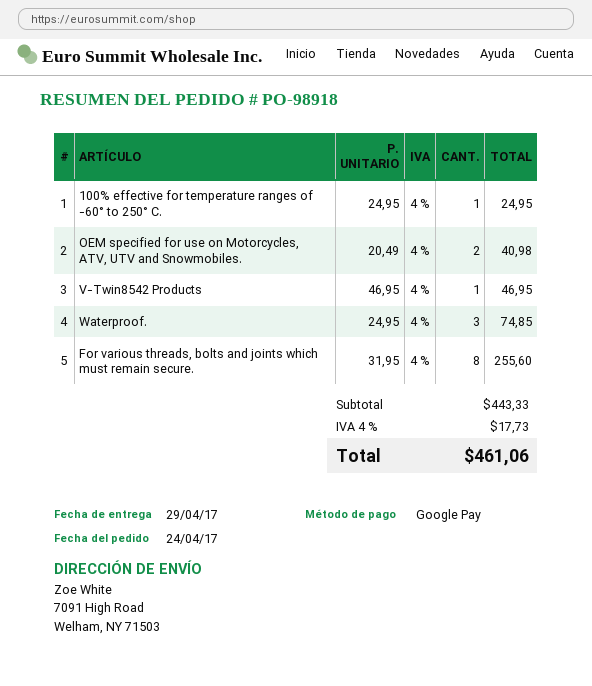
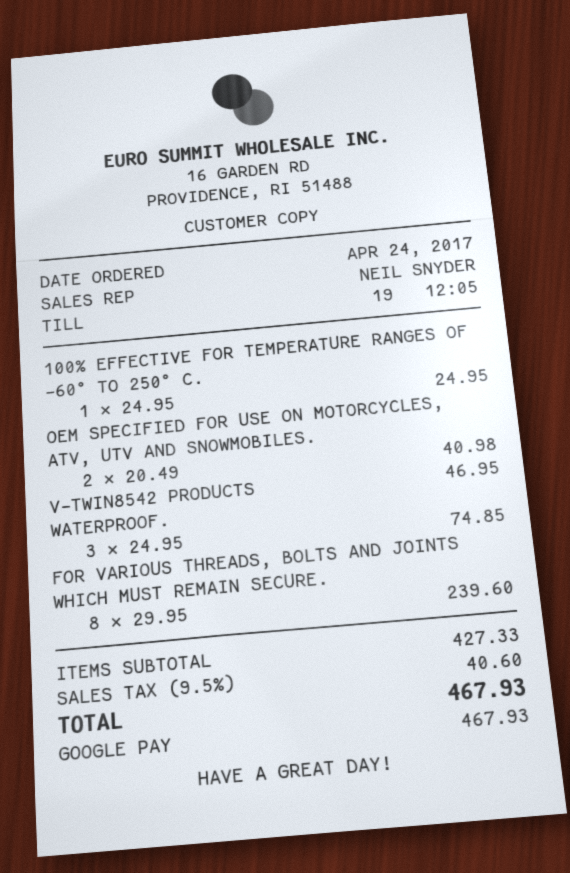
For various threads, bolts and joints which must remain secure.: 8 x 31.95 = 255.60 -> 8 x 29.95 = 239.60
subtotal: 443.33 -> 427.33
tax: 4% = 17.73 -> 9.5% = 40.60
total: 461.06 -> 467.93

